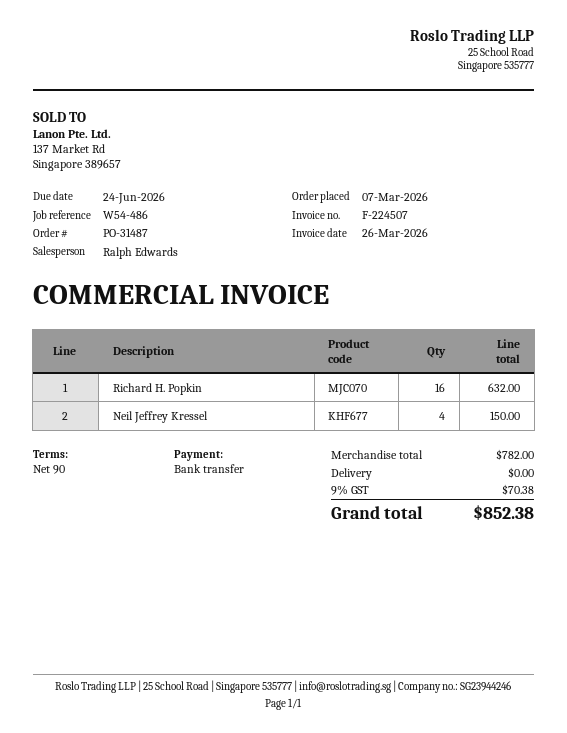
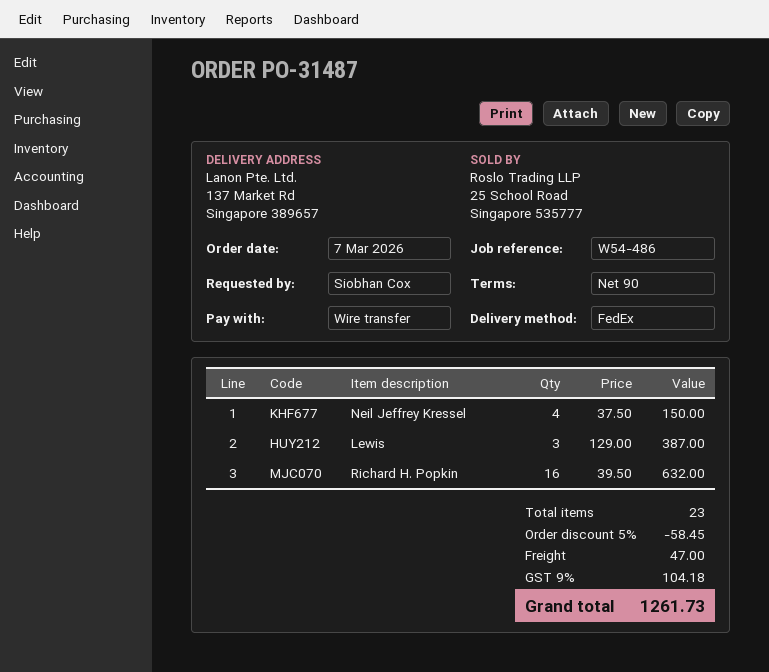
Lewis: none -> 3 for 387.00
discount: none -> 5% = 58.45
shipping: 0.00 -> 47.00
tax: 9% = 70.38 -> 9% = 104.18
total: 852.38 -> 1261.73

